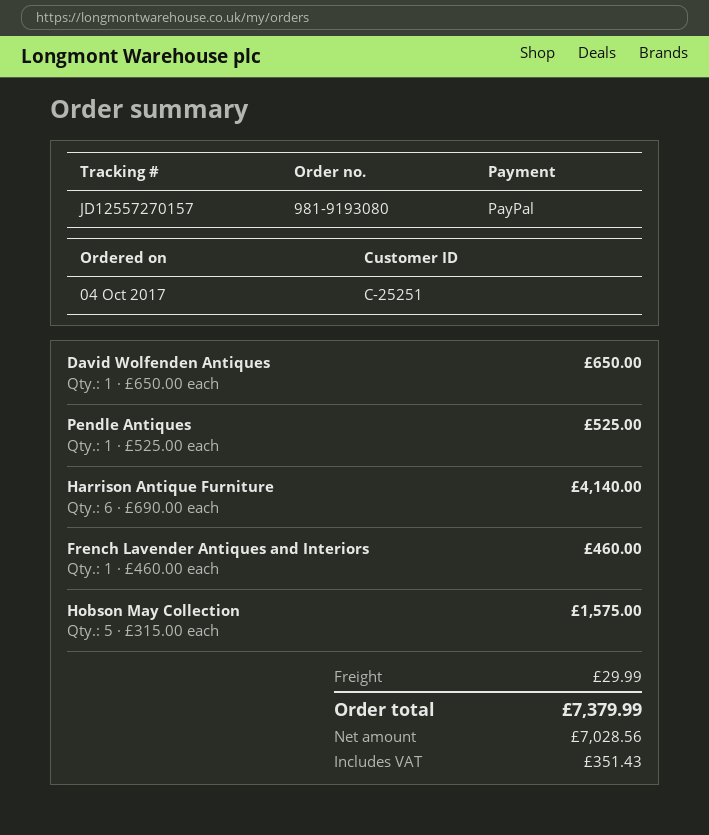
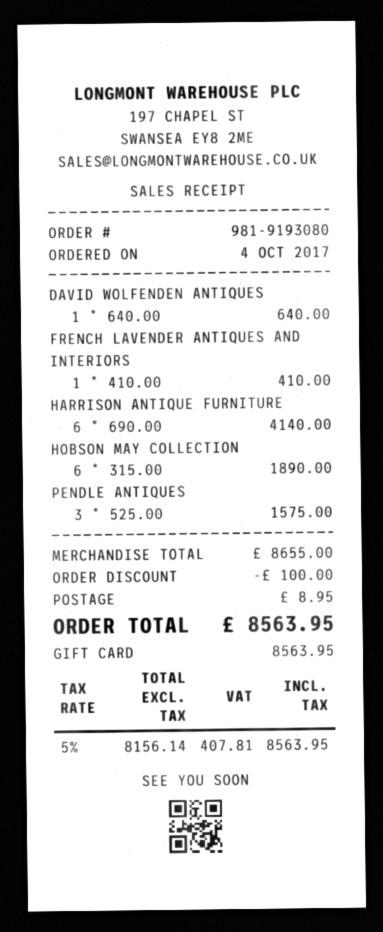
payment method: PayPal -> gift card
David Wolfenden Antiques: 1 x 650.00 = 650.00 -> 1 x 640.00 = 640.00
Pendle Antiques: 1 x 525.00 = 525.00 -> 3 x 525.00 = 1575.00
French Lavender Antiques and Interiors: 1 x 460.00 = 460.00 -> 1 x 410.00 = 410.00
Hobson May Collection: 5 x 315.00 = 1575.00 -> 6 x 315.00 = 1890.00
discount: none -> 100.00
shipping: 29.99 -> 8.95
net: 7028.56 -> 8156.14
tax: 351.43 -> 407.81
total: 7379.99 -> 8563.95

